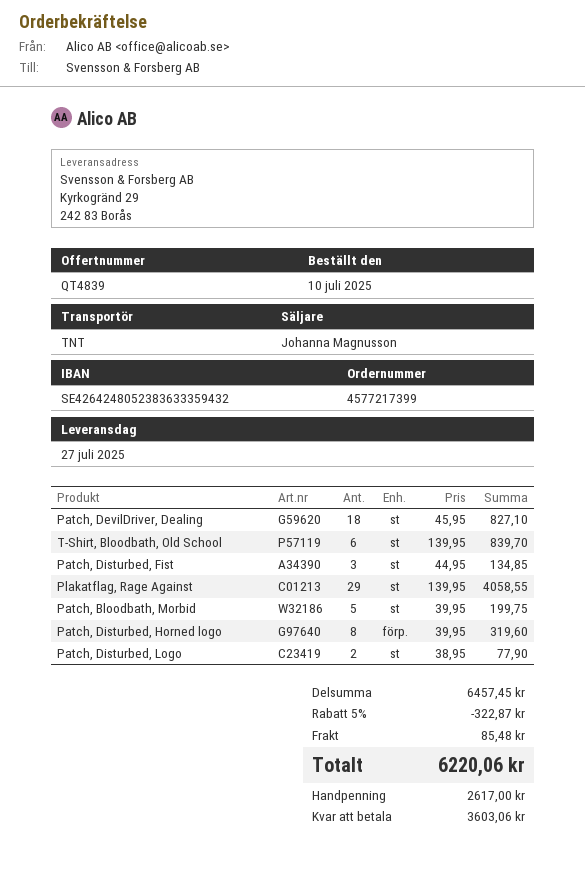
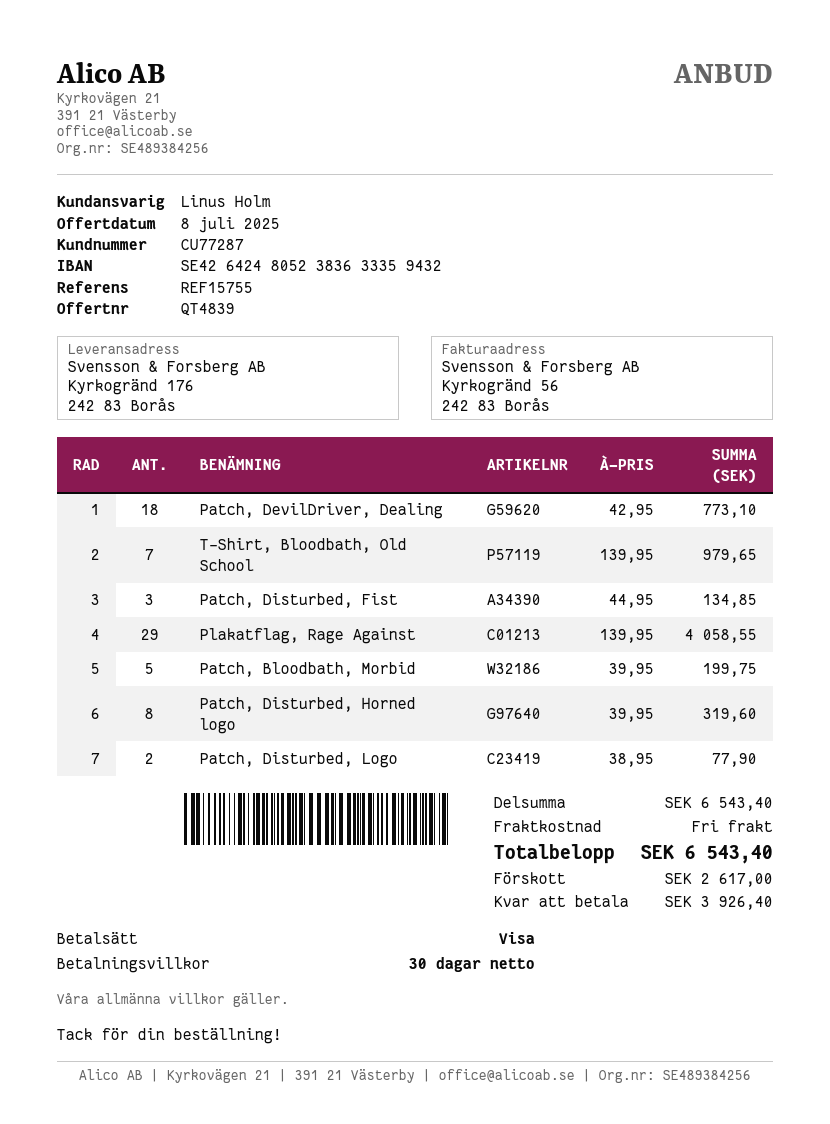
sales rep: Johanna Magnusson -> Linus Holm
ship to: Kyrkogränd 29, 242 83 Borås -> Kyrkogränd 176, 242 83 Borås
Patch, DevilDriver, Dealing: 18 x 45.95 = 827.10 -> 18 x 42.95 = 773.10
T-Shirt, Bloodbath, Old School: 6 x 139.95 = 839.70 -> 7 x 139.95 = 979.65
subtotal: 6457.45 -> 6543.40
discount: 5% = 322.87 -> none
shipping: 85.48 -> 0.00
total: 6220.06 -> 6543.40
balance: 3603.06 -> 3926.40

